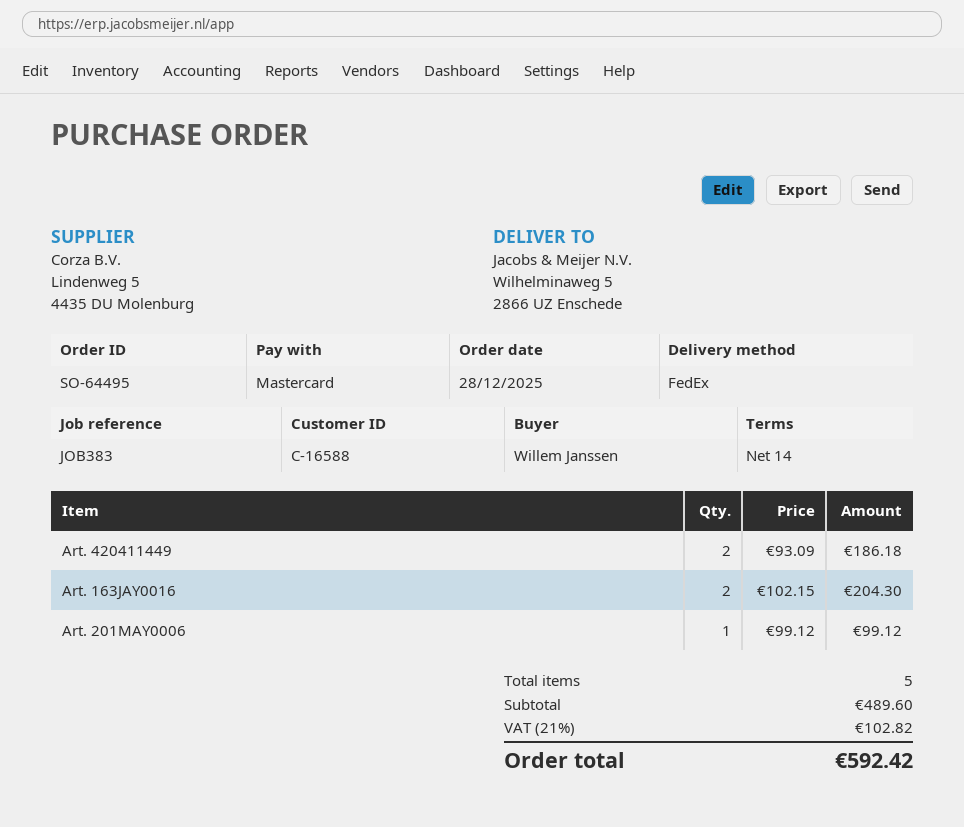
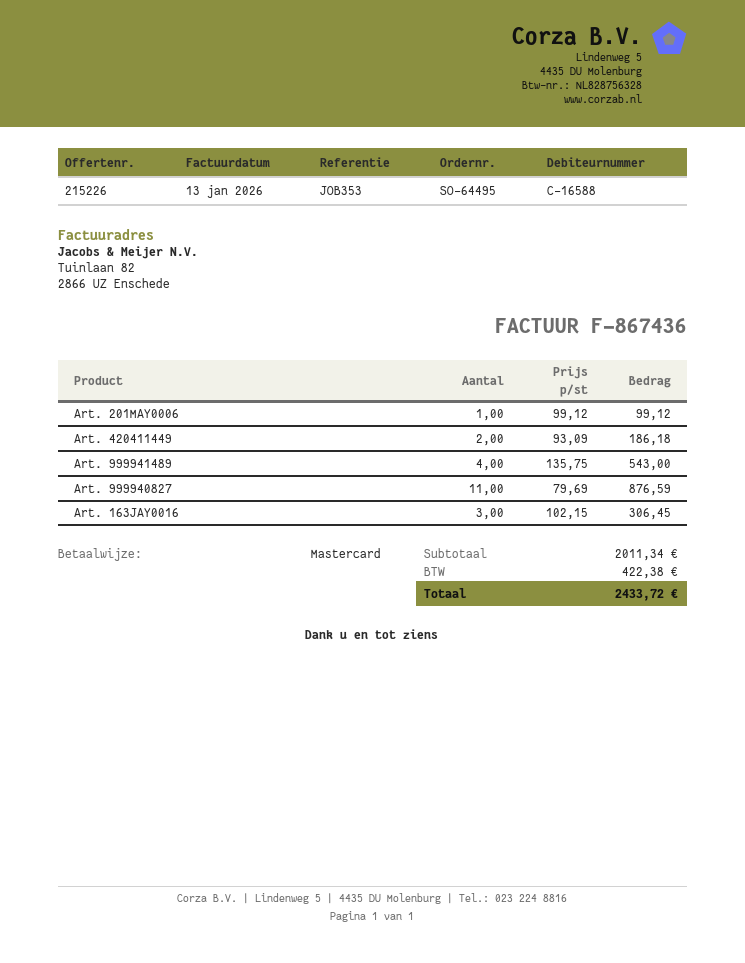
reference: JOB383 -> JOB353
Art. 163JAY0016: 2 x 102.15 = 204.30 -> 3 x 102.15 = 306.45
Art. 999941489: none -> 4 x 135.75 = 543.00
Art. 999940827: none -> 11 x 79.69 = 876.59
subtotal: 489.60 -> 2011.34
tax: 102.82 -> 422.38
total: 592.42 -> 2433.72

